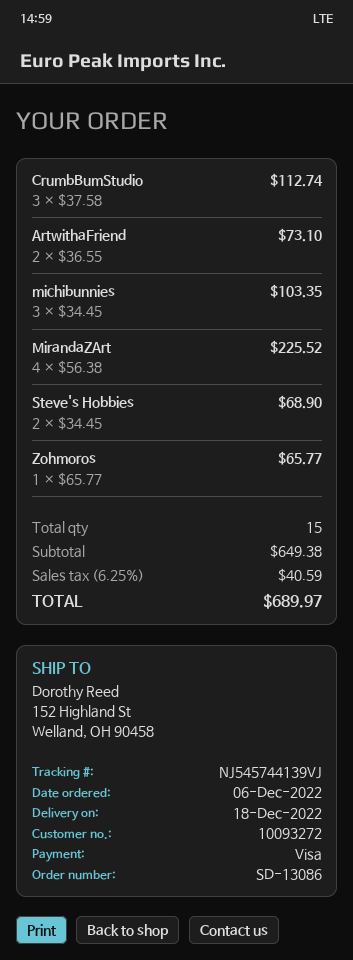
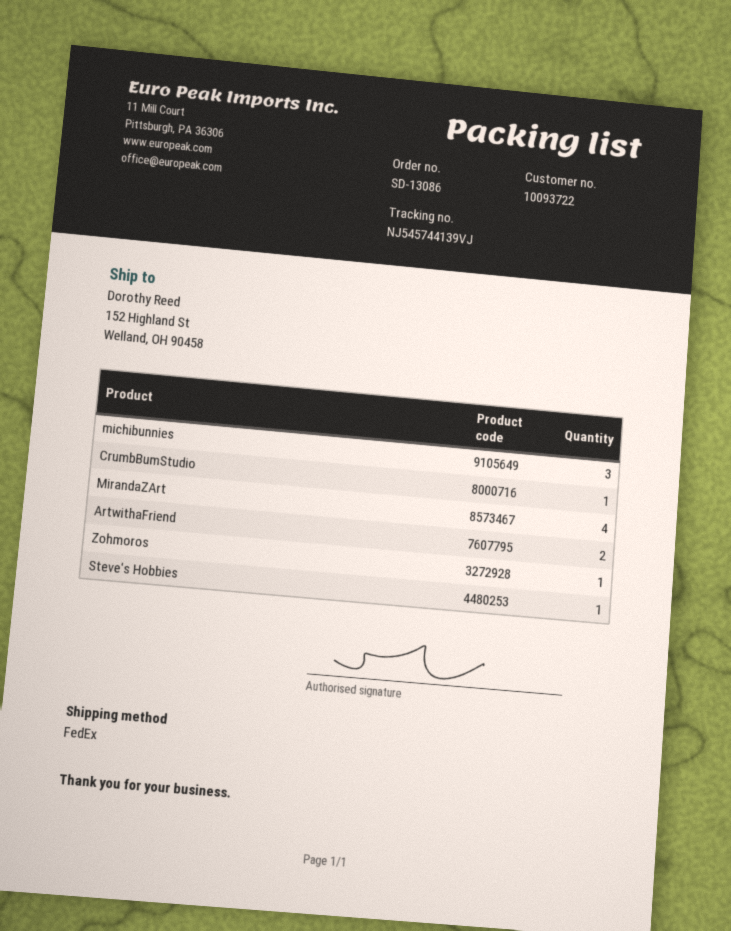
customer number: 10093272 -> 10093722
CrumbBumStudio: 3 -> 1
Steve's Hobbies: 2 -> 1

